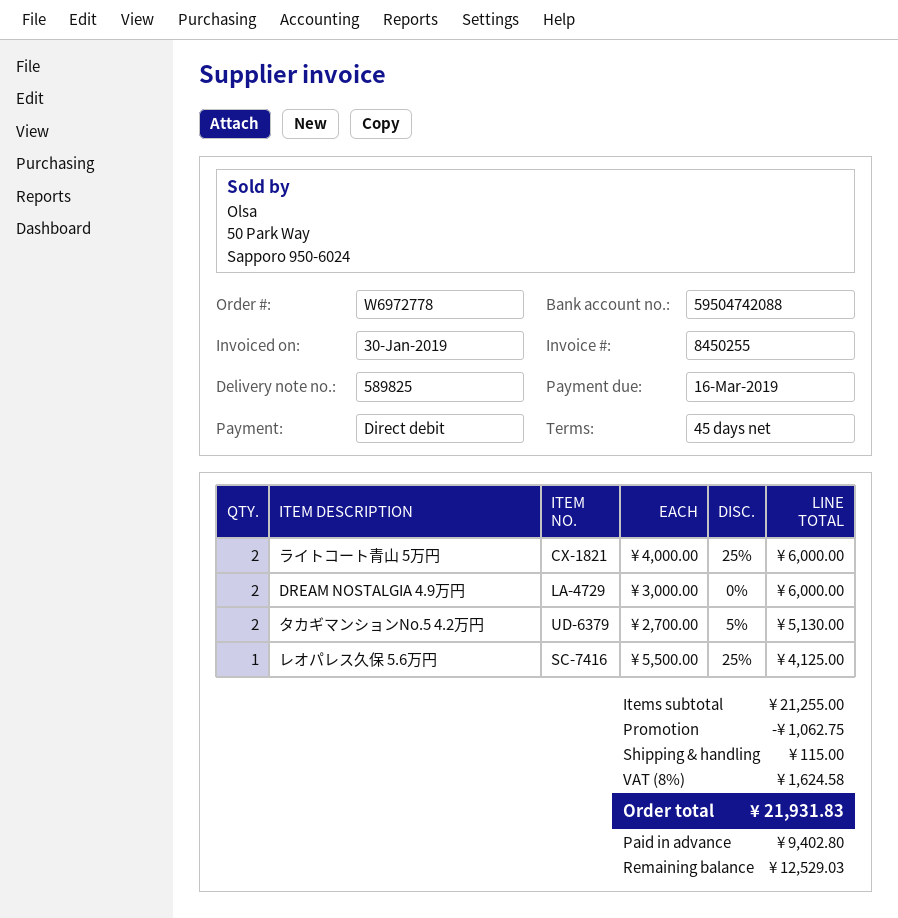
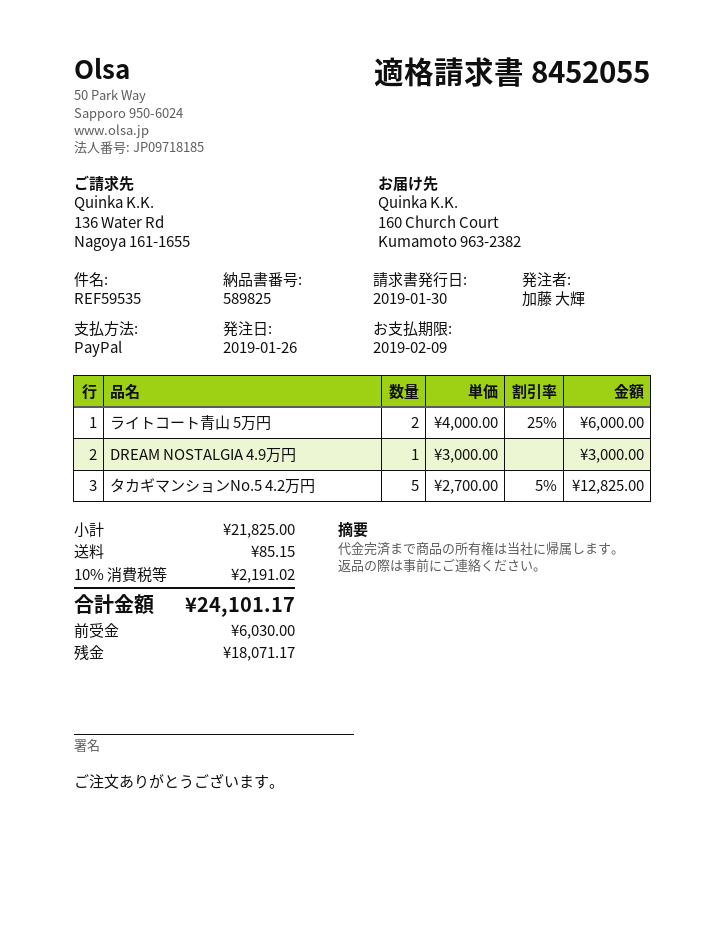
invoice number: 8450255 -> 8452055
due date: 2019-03-16 -> 2019-02-09
payment method: direct debit -> PayPal
DREAM NOSTALGIA 4.9万円: 2 x 3000.00 = 6000.00 -> 1 x 3000.00 = 3000.00
タカギマンションNo.5 4.2万円: 2 x 2700.00 - 5% = 5130.00 -> 5 x 2700.00 - 5% = 12825.00
レオパレス久保 5.6万円: 1 x 5500.00 - 25% = 4125.00 -> none
subtotal: 21255.00 -> 21825.00
discount: 1062.75 -> none
shipping: 115.00 -> 85.15
tax: 8% = 1624.58 -> 10% = 2191.02
total: 21931.83 -> 24101.17
deposit: 9402.80 -> 6030.00
balance: 12529.03 -> 18071.17

